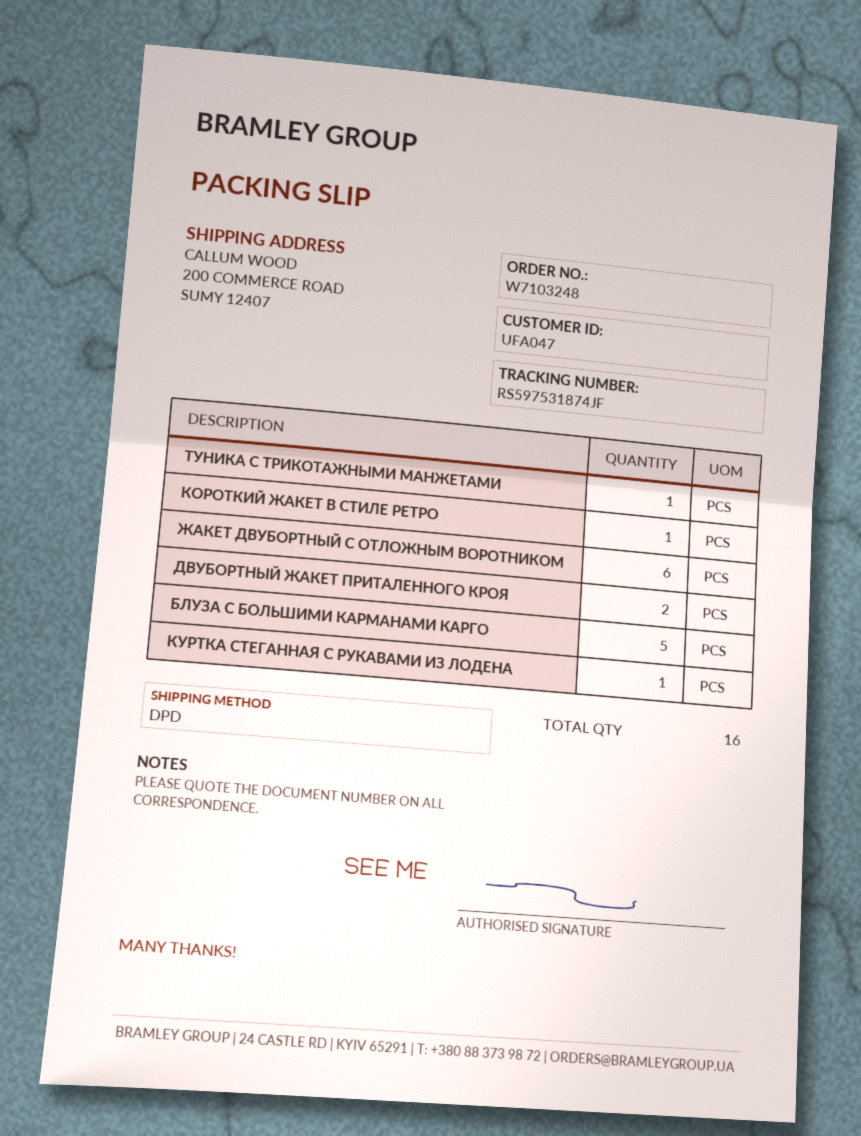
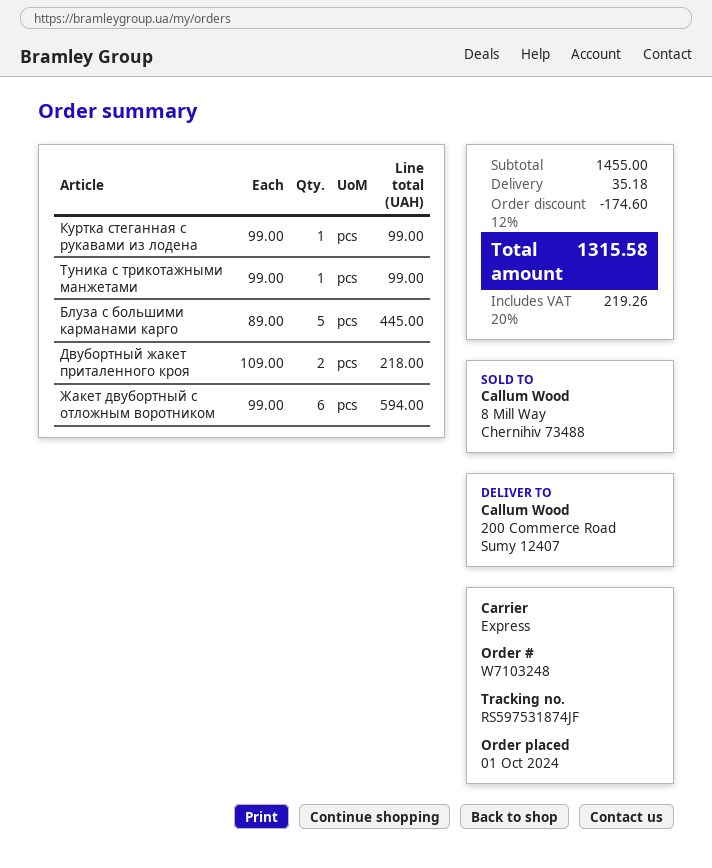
shipping method: DPD -> express
КОРОТКИЙ ЖАКЕТ В СТИЛЕ РЕТРО: 1 -> none

